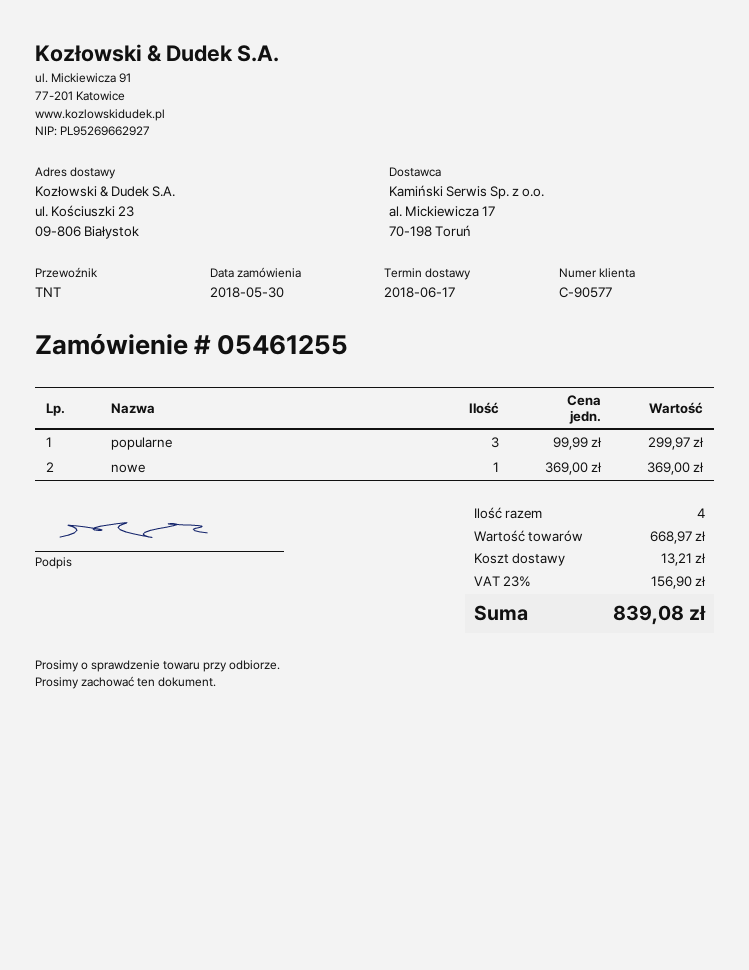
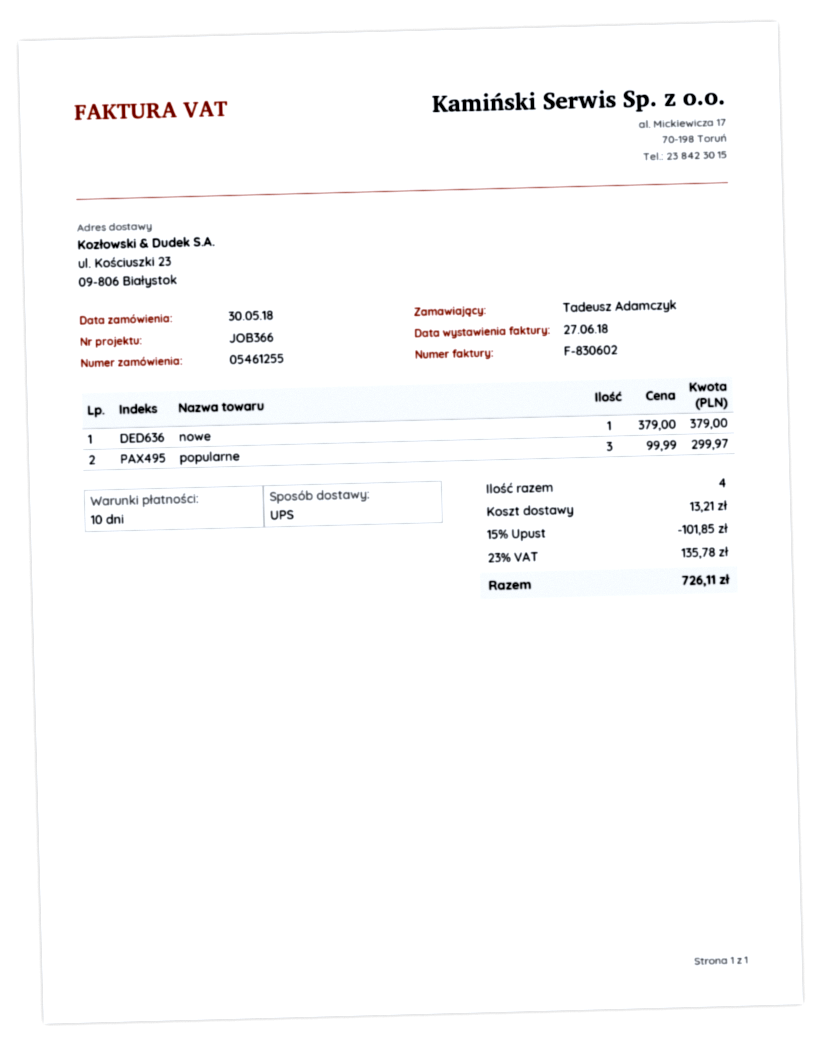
shipping method: TNT -> UPS
nowe: 1 x 369.00 = 369.00 -> 1 x 379.00 = 379.00
discount: none -> 15% = 101.85
tax: 23% = 156.90 -> 23% = 135.78
total: 839.08 -> 726.11

